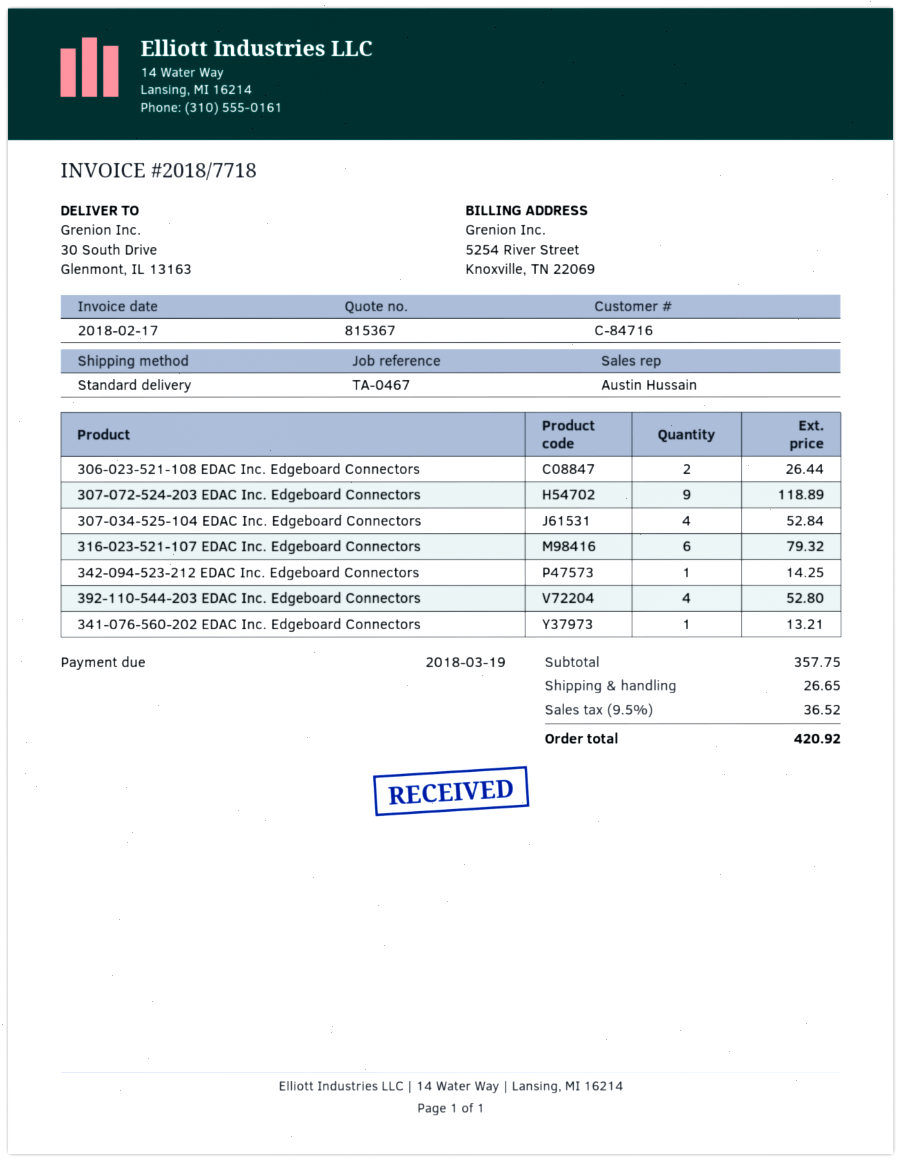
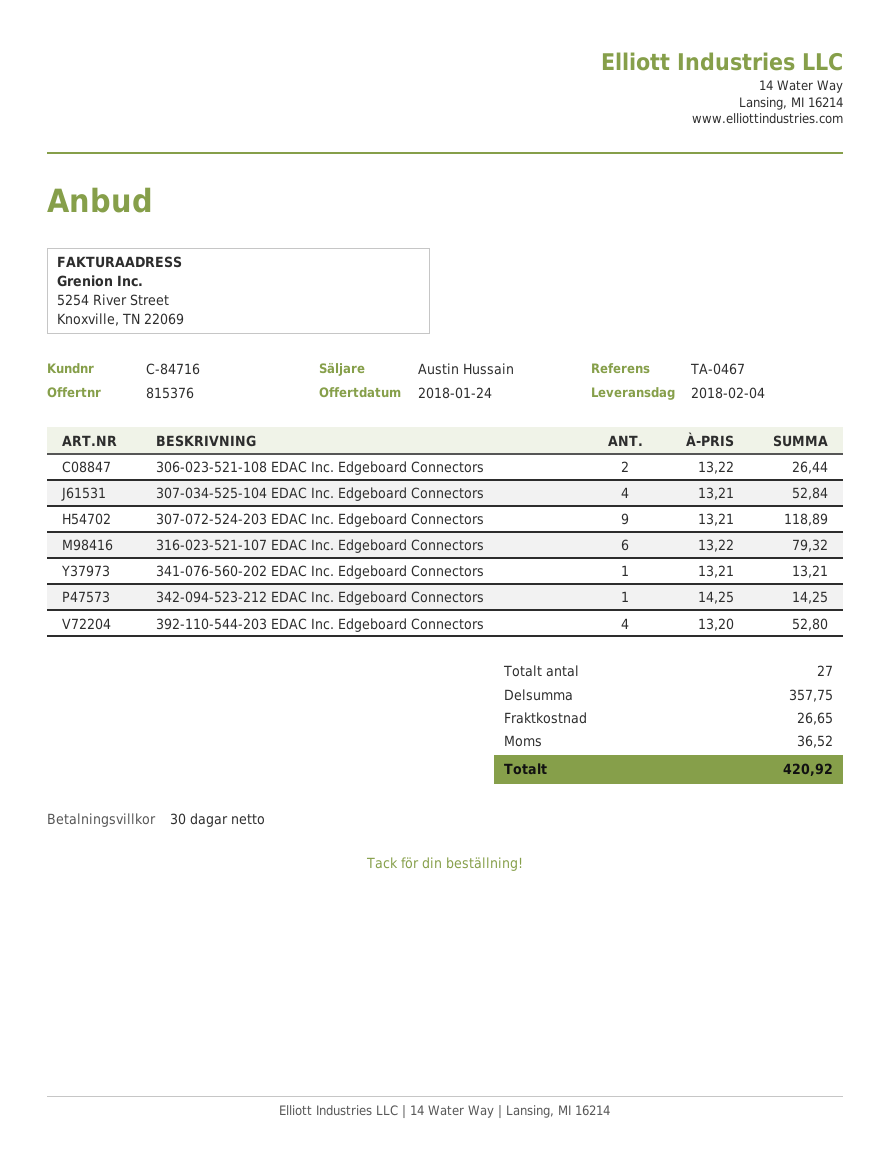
quote number: 815367 -> 815376

